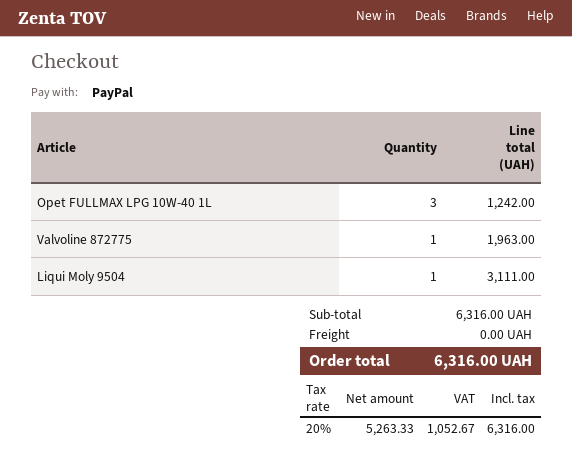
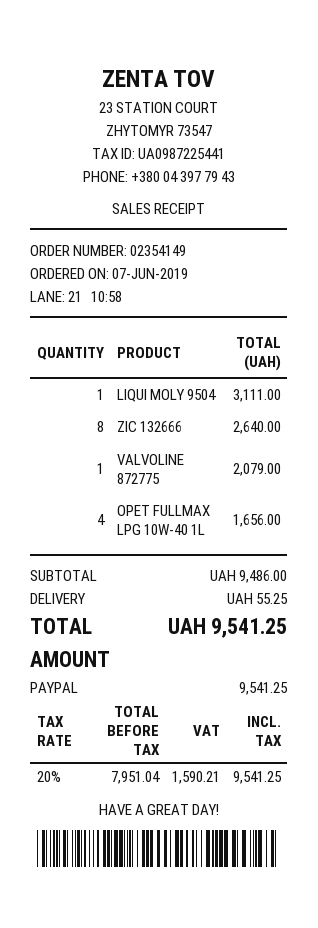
Opet FULLMAX LPG 10W-40 1L: 3 for 1242.00 -> 4 for 1656.00
Valvoline 872775: 1 for 1963.00 -> 1 for 2079.00
ZIC 132666: none -> 8 for 2640.00
subtotal: 6316.00 -> 9486.00
shipping: 0.00 -> 55.25
net: 5263.33 -> 7951.04
tax: 20% = 1052.67 -> 20% = 1590.21
total: 6316.00 -> 9541.25

